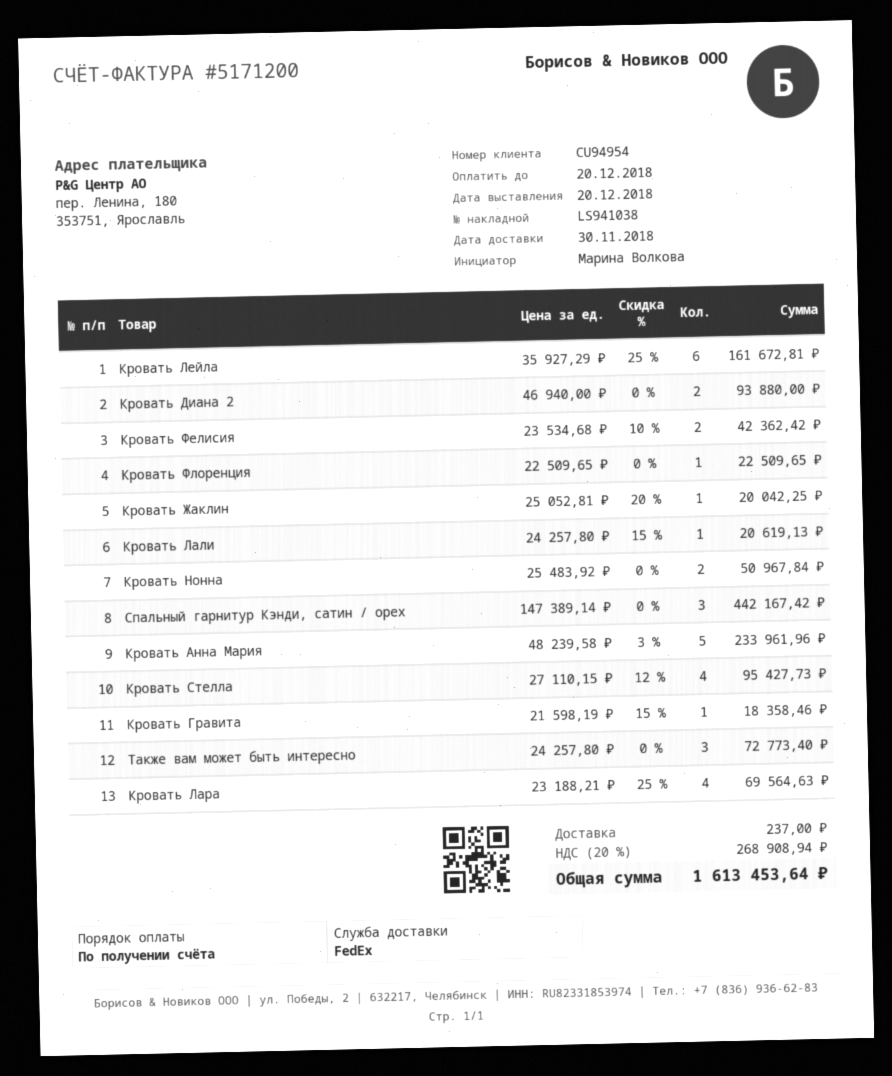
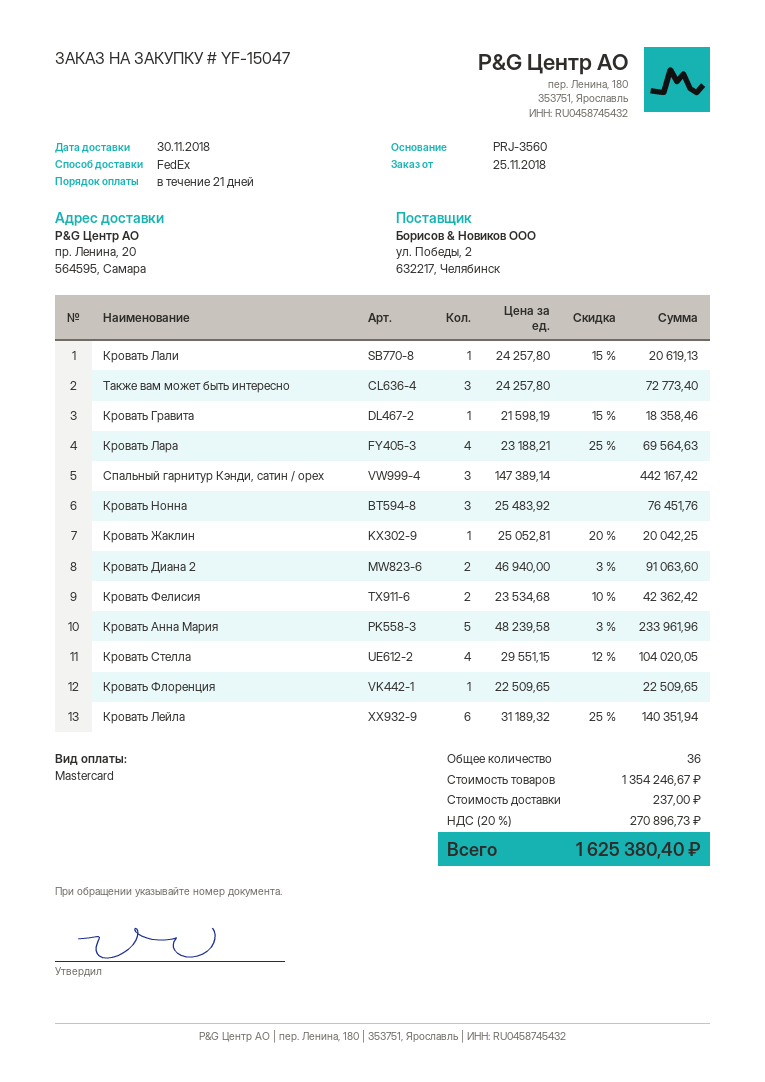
payment terms: on receipt -> 21 days
Кровать Лейла: 6 x 35927.29 - 25% = 161672.81 -> 6 x 31189.32 - 25% = 140351.94
Кровать Диана 2: 2 x 46940.00 = 93880.00 -> 2 x 46940.00 - 3% = 91063.60
Кровать Нонна: 2 x 25483.92 = 50967.84 -> 3 x 25483.92 = 76451.76
Кровать Стелла: 4 x 27110.15 - 12% = 95427.73 -> 4 x 29551.15 - 12% = 104020.05
tax: 20% = 268908.94 -> 20% = 270896.73
total: 1613453.64 -> 1625380.40

